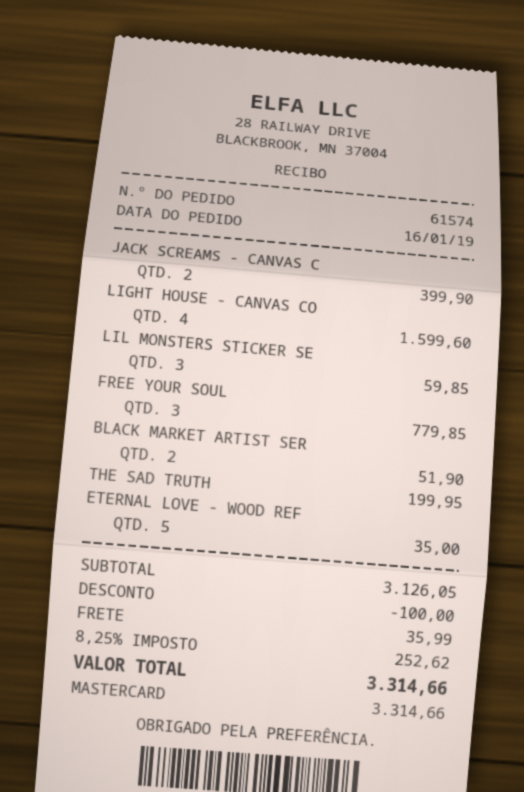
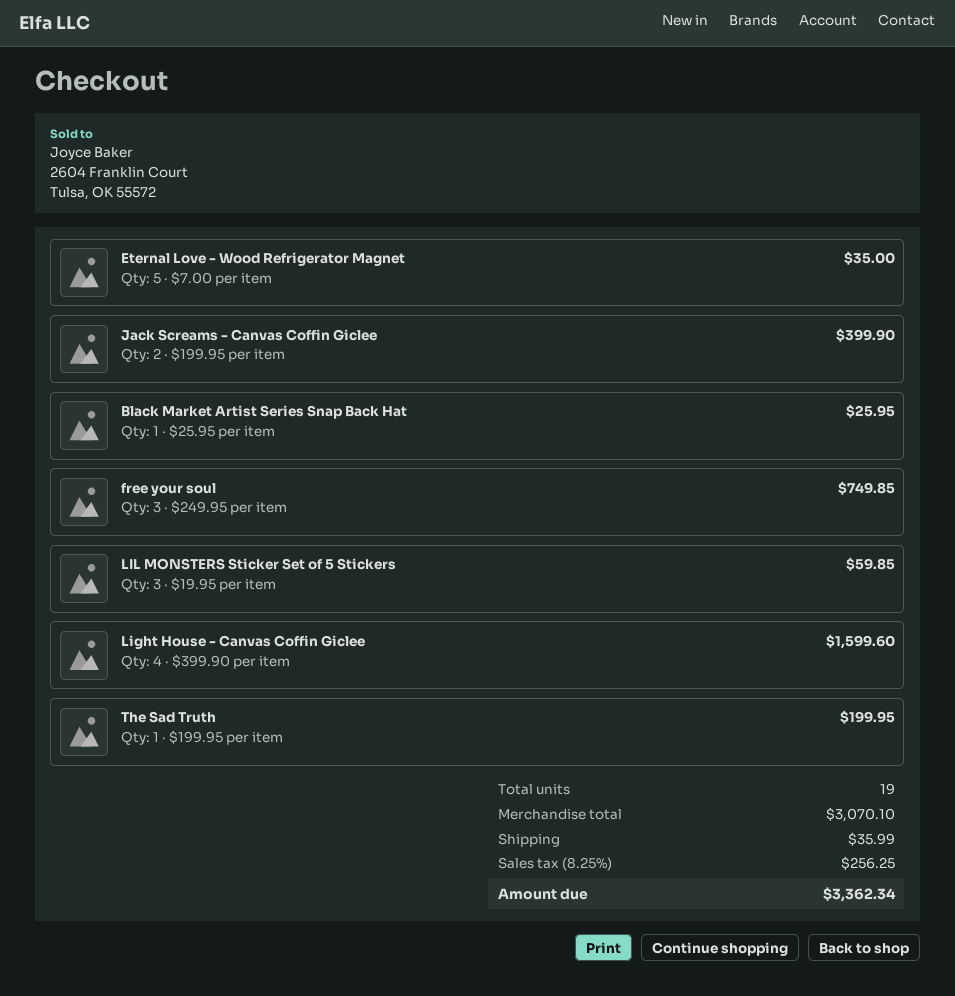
FREE YOUR SOUL: 3 for 779.85 -> 3 for 749.85
BLACK MARKET ARTIST SER: 2 for 51.90 -> 1 for 25.95
subtotal: 3126.05 -> 3070.10
discount: 100.00 -> none
tax: 8.25% = 252.62 -> 8.25% = 256.25
total: 3314.66 -> 3362.34

